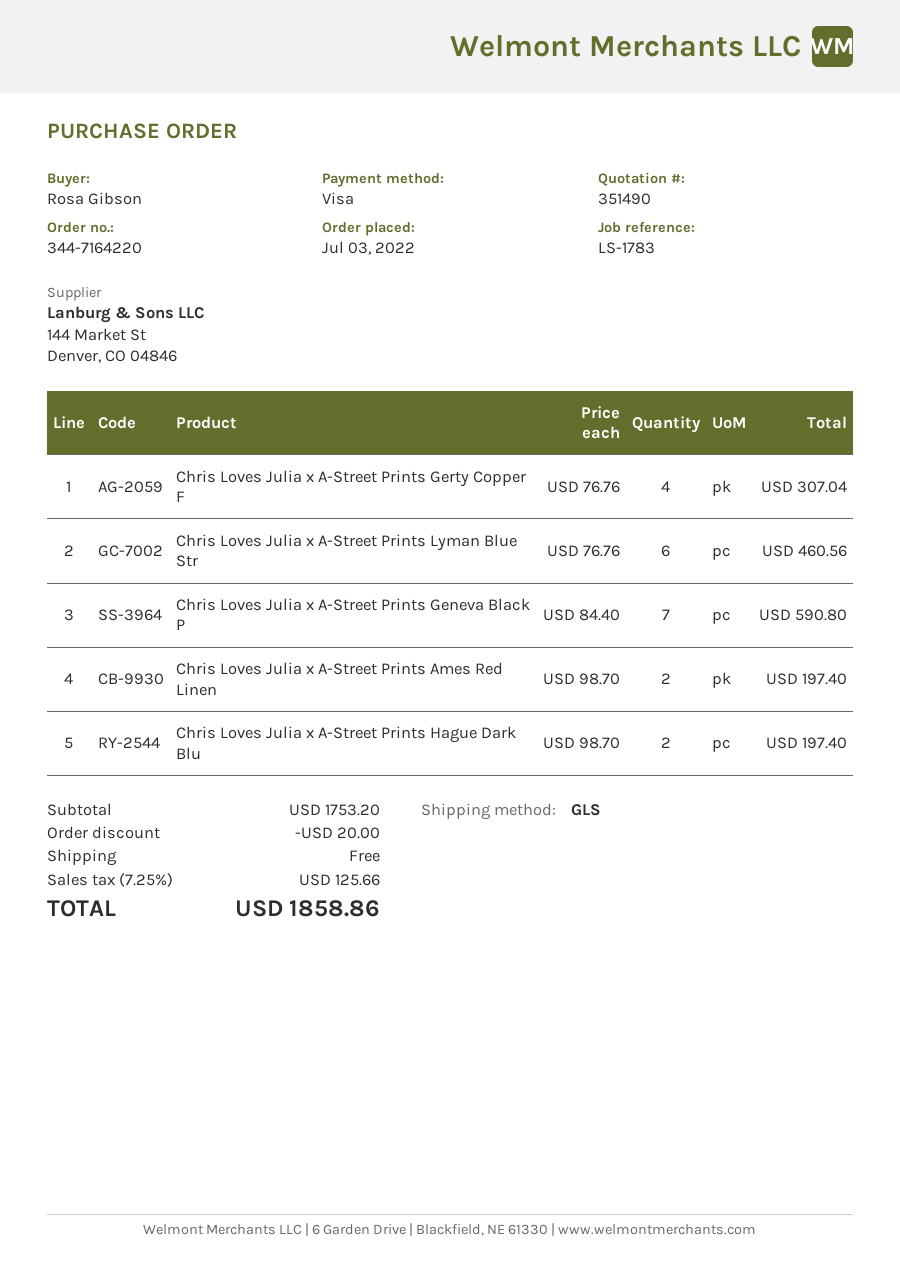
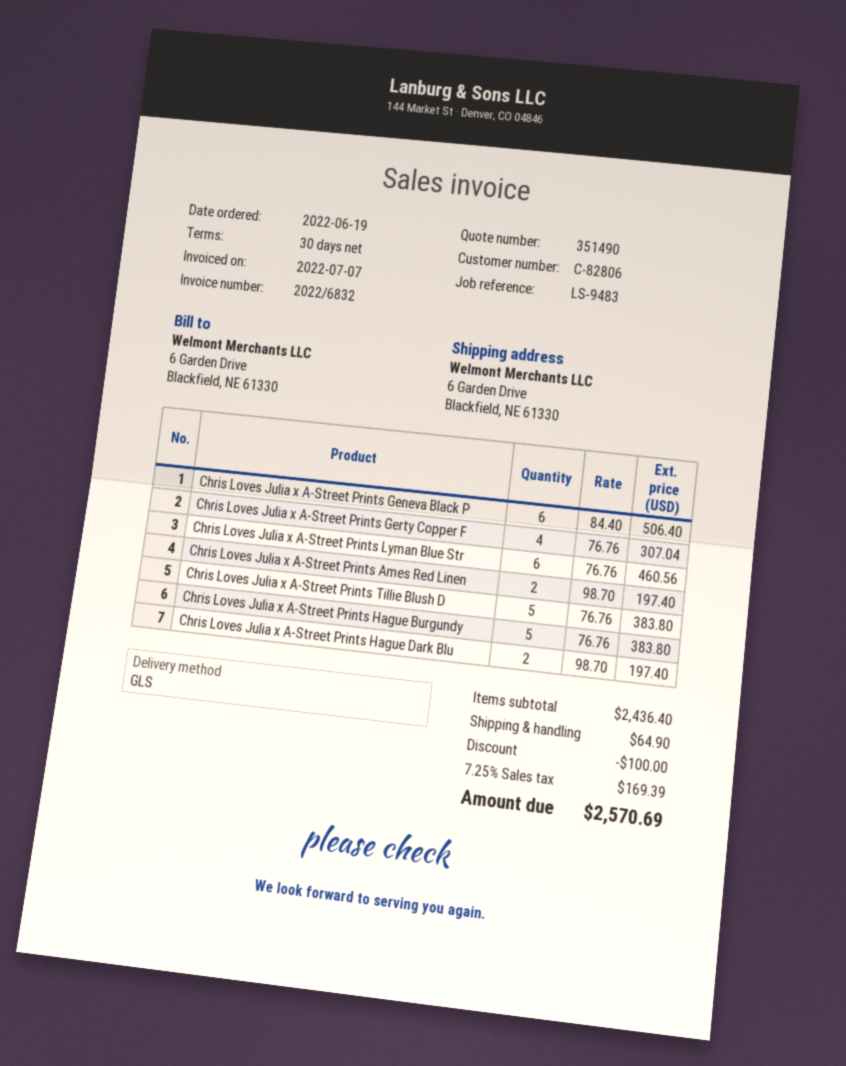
order date: 2022-07-03 -> 2022-06-19
reference: LS-1783 -> LS-9483
Chris Loves Julia x A-Street Prints Geneva Black P: 7 x 84.40 = 590.80 -> 6 x 84.40 = 506.40
Chris Loves Julia x A-Street Prints Tillie Blush D: none -> 5 x 76.76 = 383.80
Chris Loves Julia x A-Street Prints Hague Burgundy: none -> 5 x 76.76 = 383.80
subtotal: 1753.20 -> 2436.40
discount: 20.00 -> 100.00
shipping: 0.00 -> 64.90
tax: 7.25% = 125.66 -> 7.25% = 169.39
total: 1858.86 -> 2570.69

